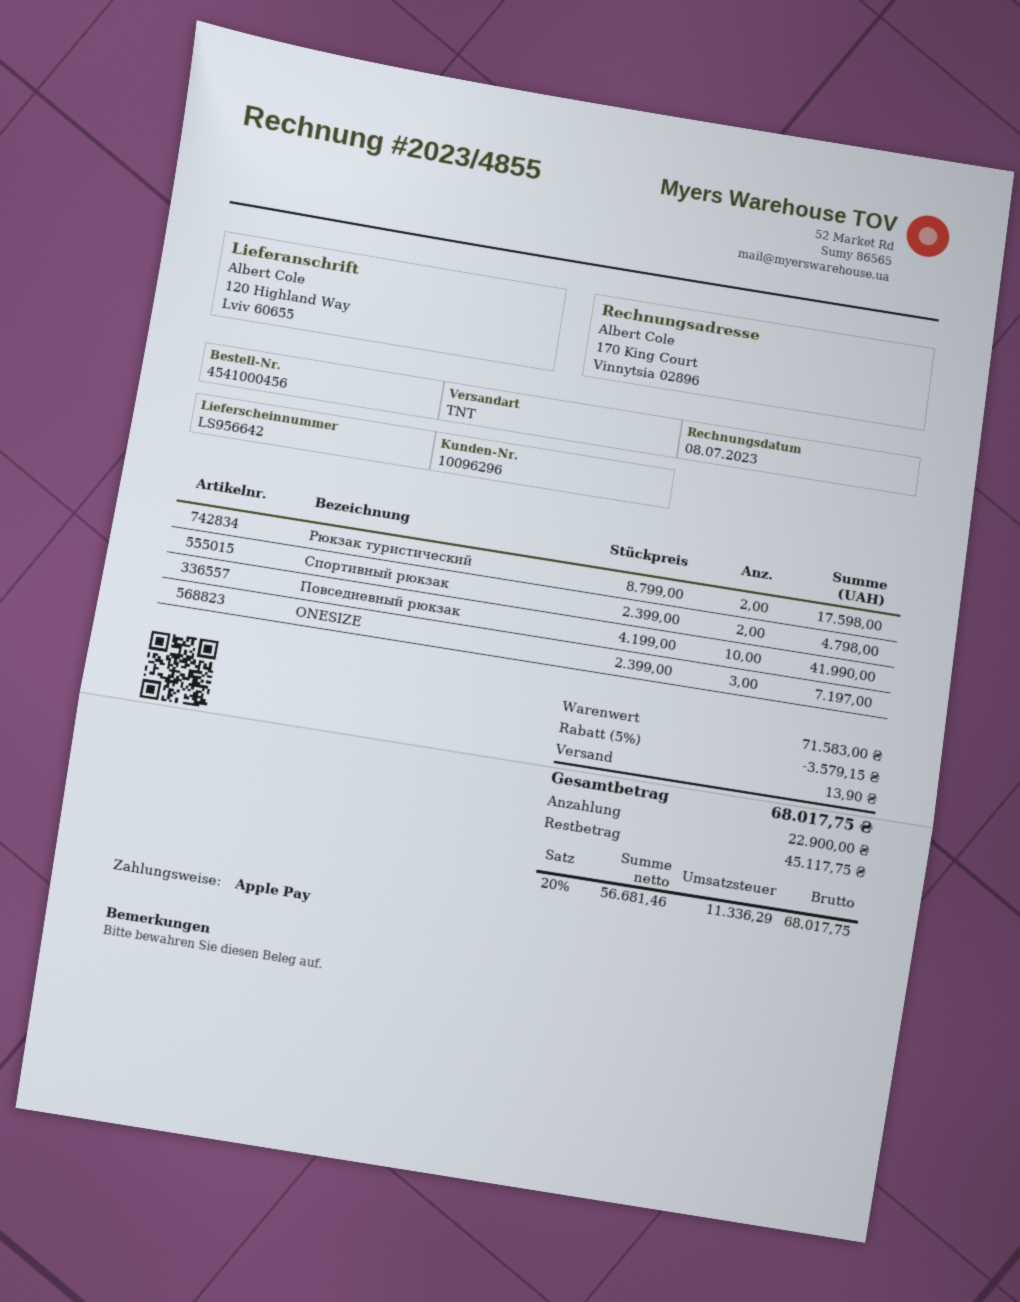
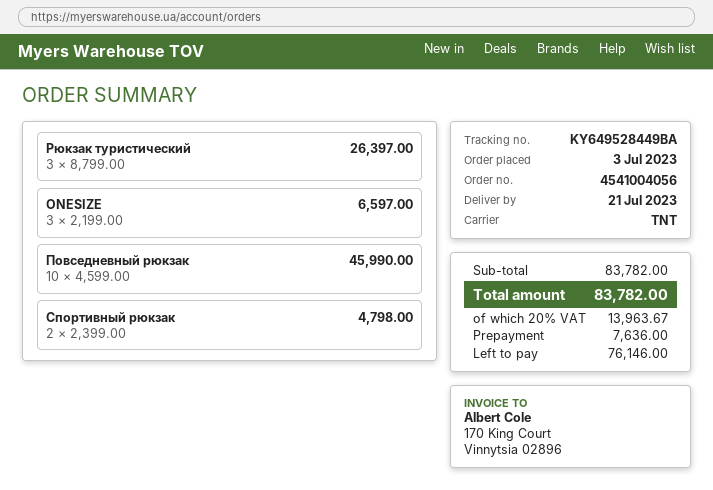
order number: 4541000456 -> 4541004056
Рюкзак туристический: 2 x 8799.00 = 17598.00 -> 3 x 8799.00 = 26397.00
Повседневный рюкзак: 10 x 4199.00 = 41990.00 -> 10 x 4599.00 = 45990.00
ONESIZE: 3 x 2399.00 = 7197.00 -> 3 x 2199.00 = 6597.00
subtotal: 71583.00 -> 83782.00
discount: 5% = 3579.15 -> none
shipping: 13.90 -> none
tax: 20% = 11336.29 -> 20% = 13963.67
total: 68017.75 -> 83782.00
deposit: 22900.00 -> 7636.00
balance: 45117.75 -> 76146.00

